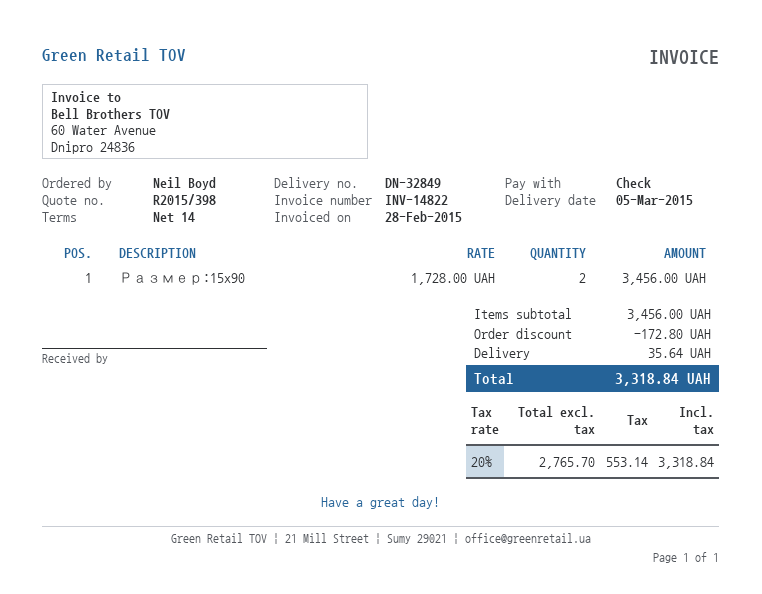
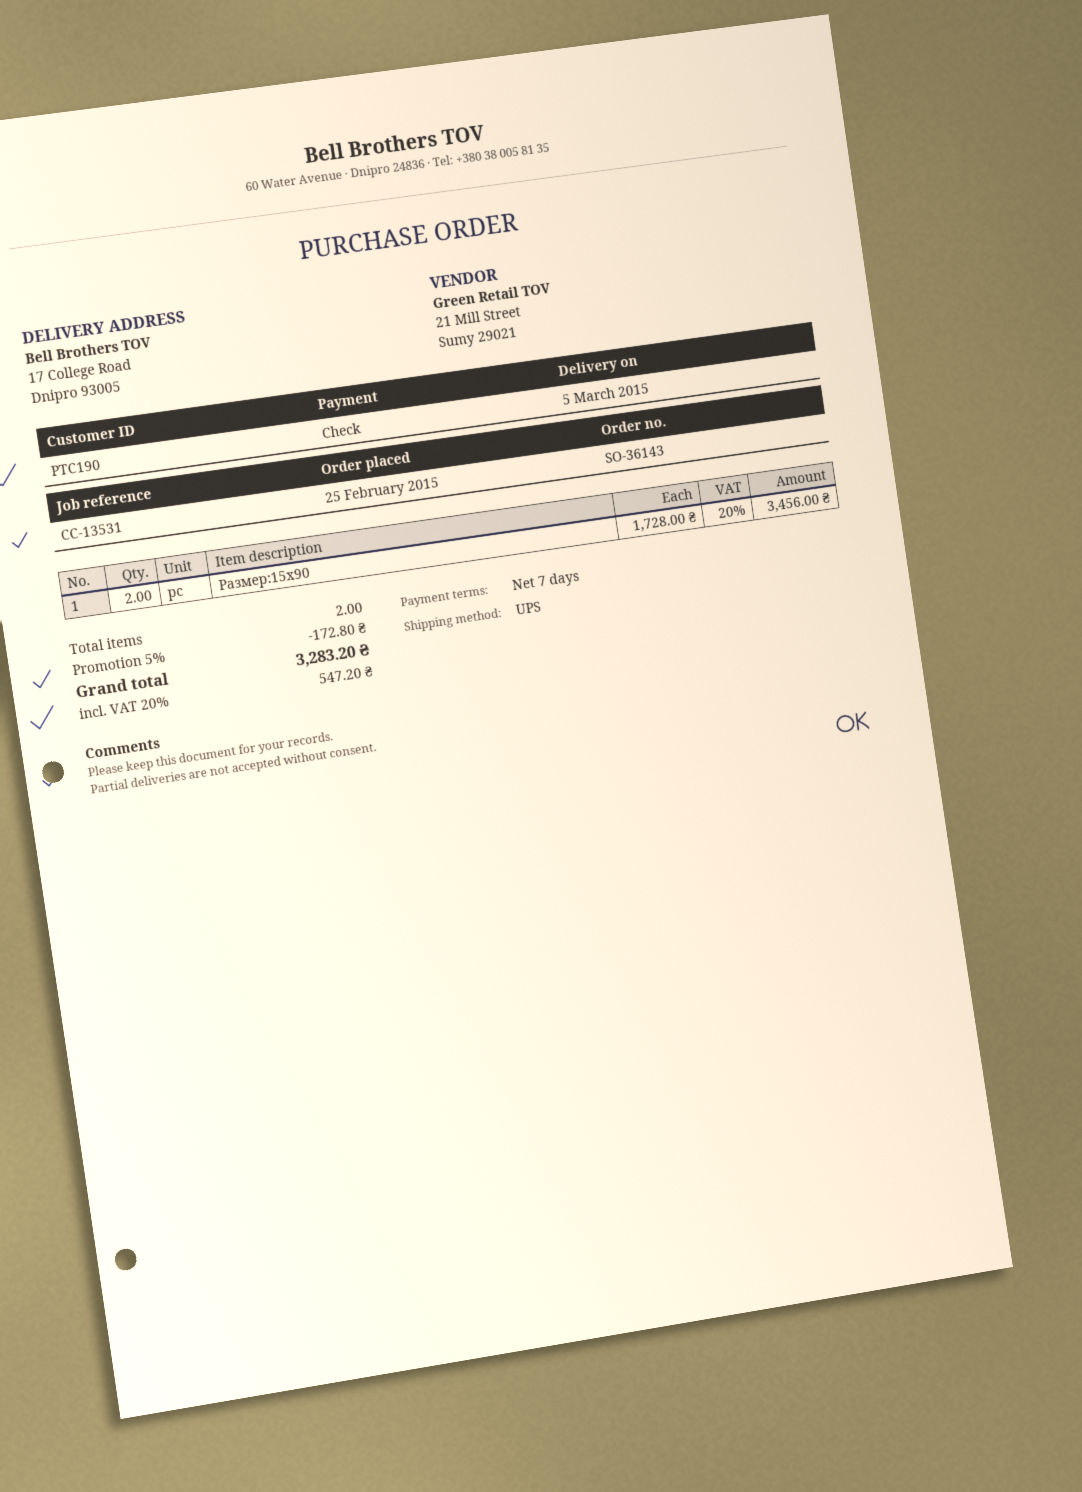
payment terms: 14 days -> 7 days
shipping: 35.64 -> none
tax: 20% = 553.14 -> 20% = 547.20
total: 3318.84 -> 3283.20

